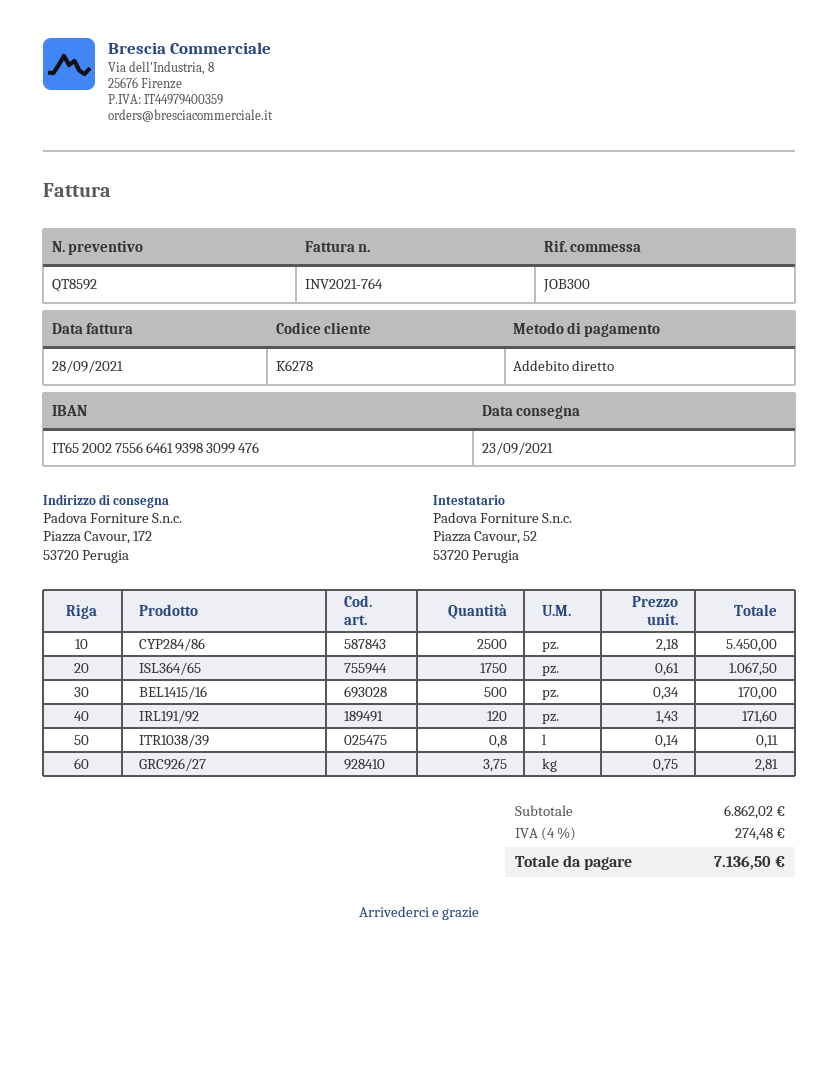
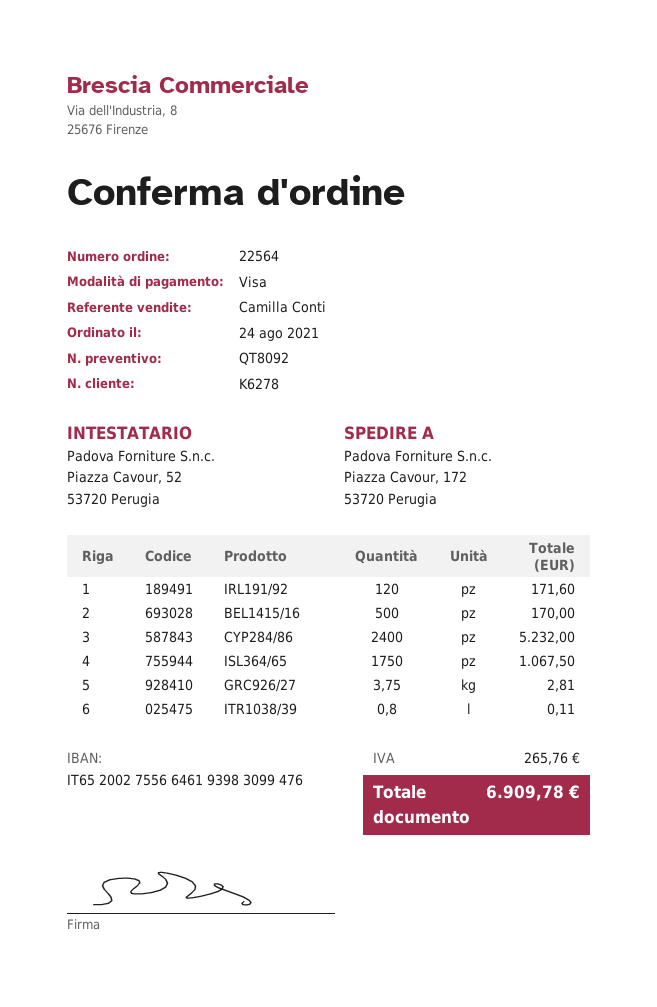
quote number: QT8592 -> QT8092
payment method: direct debit -> Visa
CYP284/86: 2500 for 5450.00 -> 2400 for 5232.00
tax: 274.48 -> 265.76
total: 7136.50 -> 6909.78

